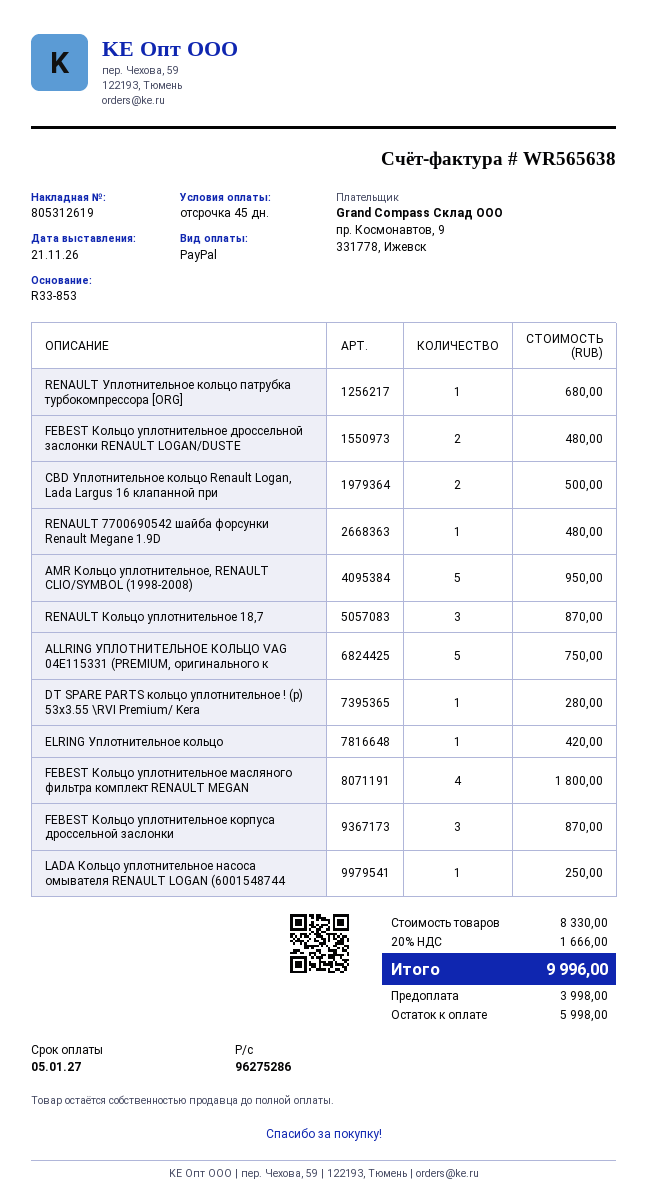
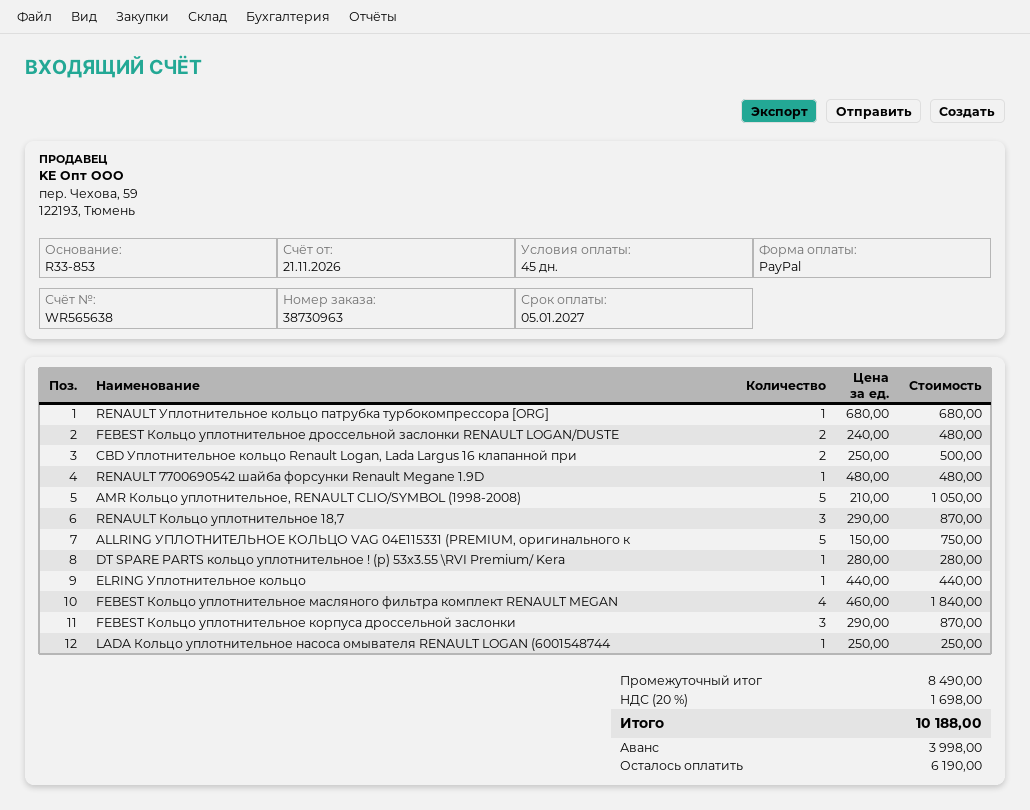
AMR Кольцо уплотнительное, RENAULT CLIO/SYMBOL (1998-2008): 5 for 950.00 -> 5 for 1050.00
ELRING Уплотнительное кольцо: 1 for 420.00 -> 1 for 440.00
FEBEST Кольцо уплотнительное масляного фильтра комплект RENAULT MEGAN: 4 for 1800.00 -> 4 for 1840.00
subtotal: 8330.00 -> 8490.00
tax: 20% = 1666.00 -> 20% = 1698.00
total: 9996.00 -> 10188.00
balance: 5998.00 -> 6190.00

